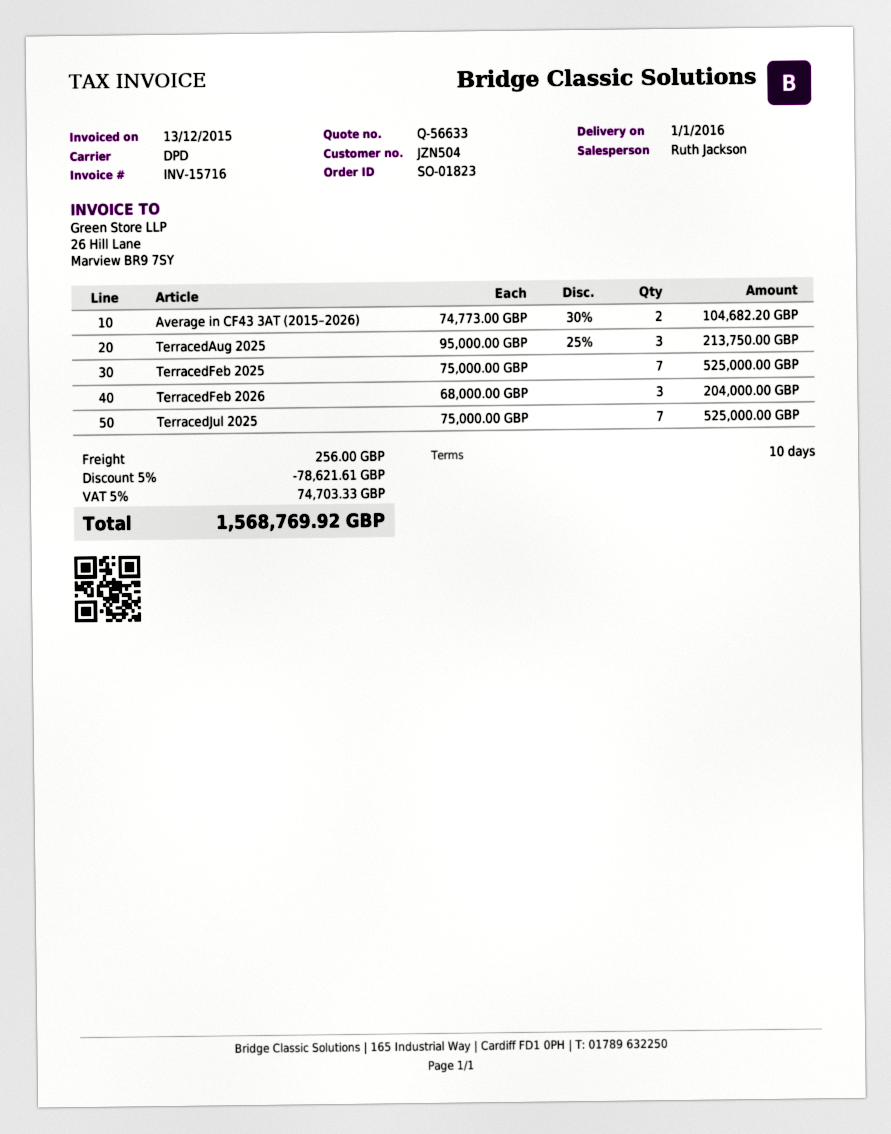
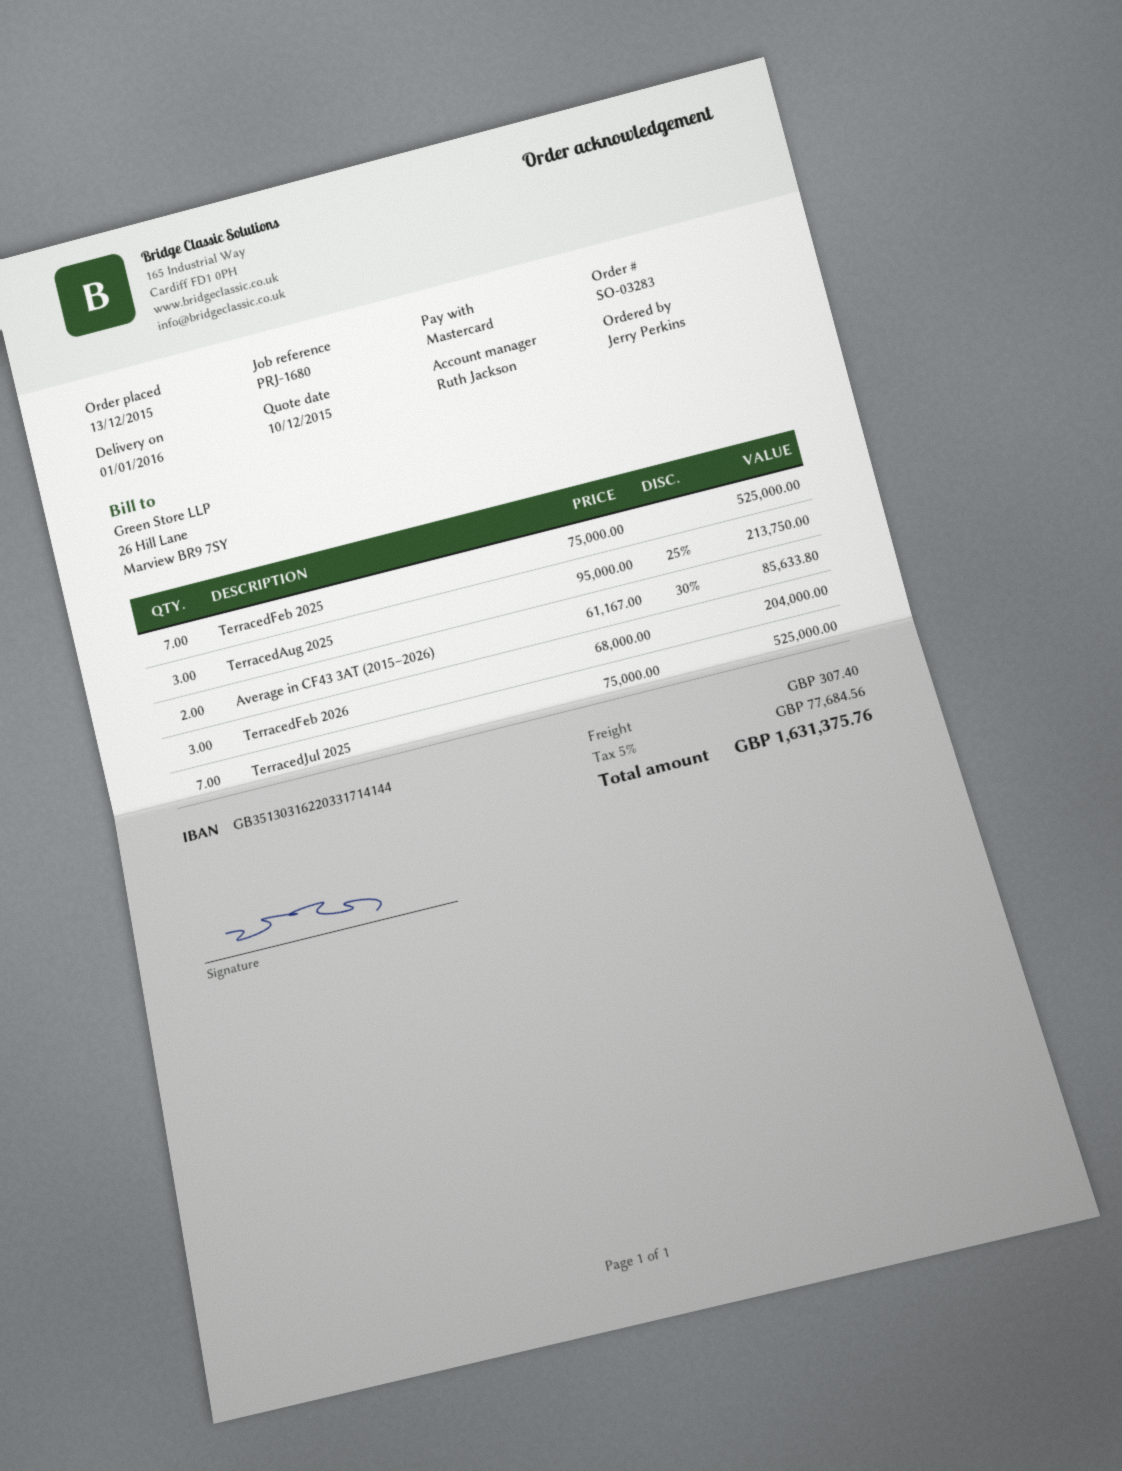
order number: SO-01823 -> SO-03283
Average in CF43 3AT (2015–2026): 2 x 74773.00 - 30% = 104682.20 -> 2 x 61167.00 - 30% = 85633.80
discount: 5% = 78621.61 -> none
shipping: 256.00 -> 307.40
tax: 5% = 74703.33 -> 5% = 77684.56
total: 1568769.92 -> 1631375.76

